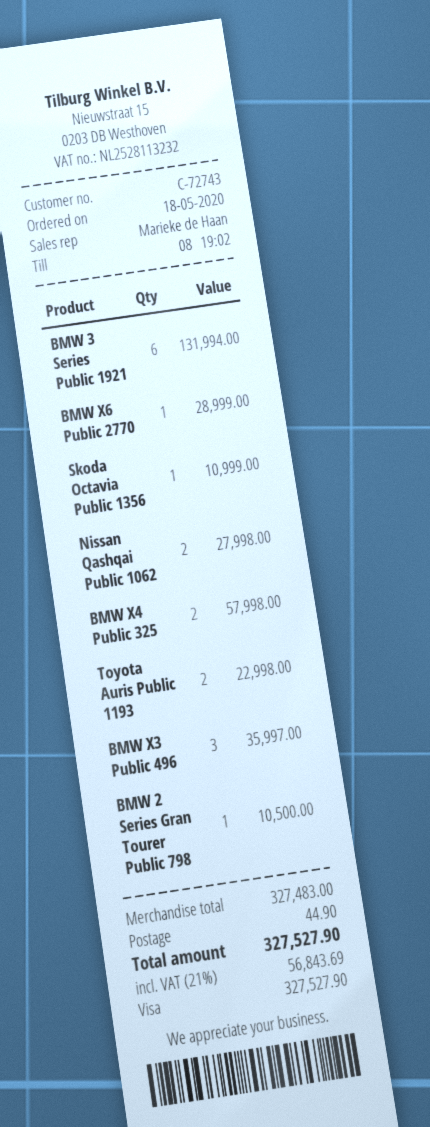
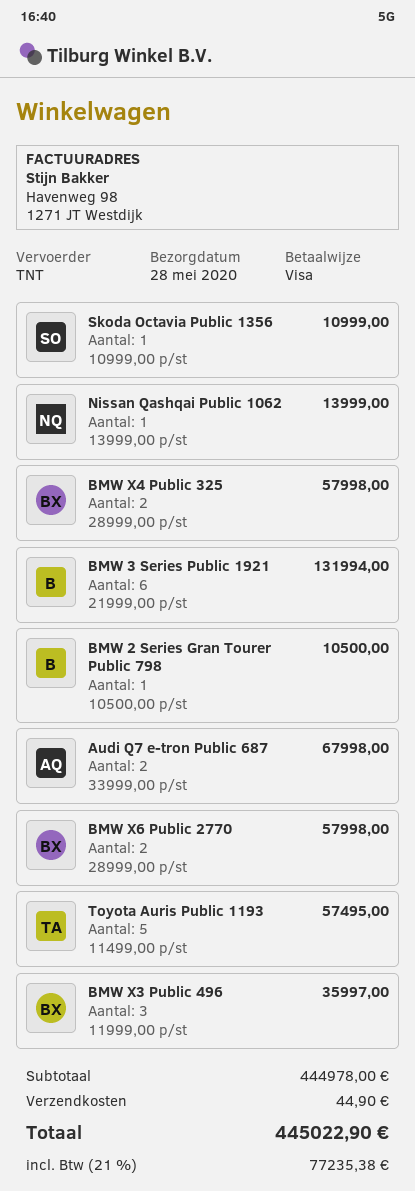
BMW X6 Public 2770: 1 for 28999.00 -> 2 for 57998.00
Nissan Qashqai Public 1062: 2 for 27998.00 -> 1 for 13999.00
Toyota Auris Public 1193: 2 for 22998.00 -> 5 for 57495.00
Audi Q7 e-tron Public 687: none -> 2 for 67998.00
subtotal: 327483.00 -> 444978.00
tax: 21% = 56843.69 -> 21% = 77235.38
total: 327527.90 -> 445022.90

